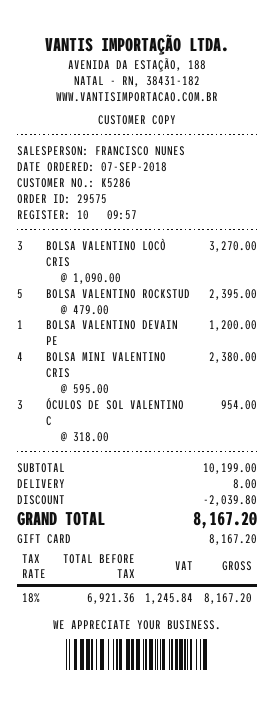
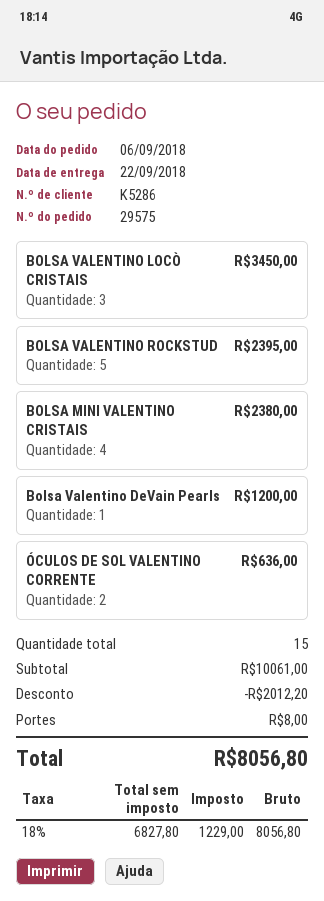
order date: 2018-09-07 -> 2018-09-06
BOLSA VALENTINO LOCÒ CRIS: 3 for 3270.00 -> 3 for 3450.00
ÓCULOS DE SOL VALENTINO C: 3 for 954.00 -> 2 for 636.00
subtotal: 10199.00 -> 10061.00
discount: 2039.80 -> 2012.20
net: 6921.36 -> 6827.80
tax: 18% = 1245.84 -> 18% = 1229.00
total: 8167.20 -> 8056.80

